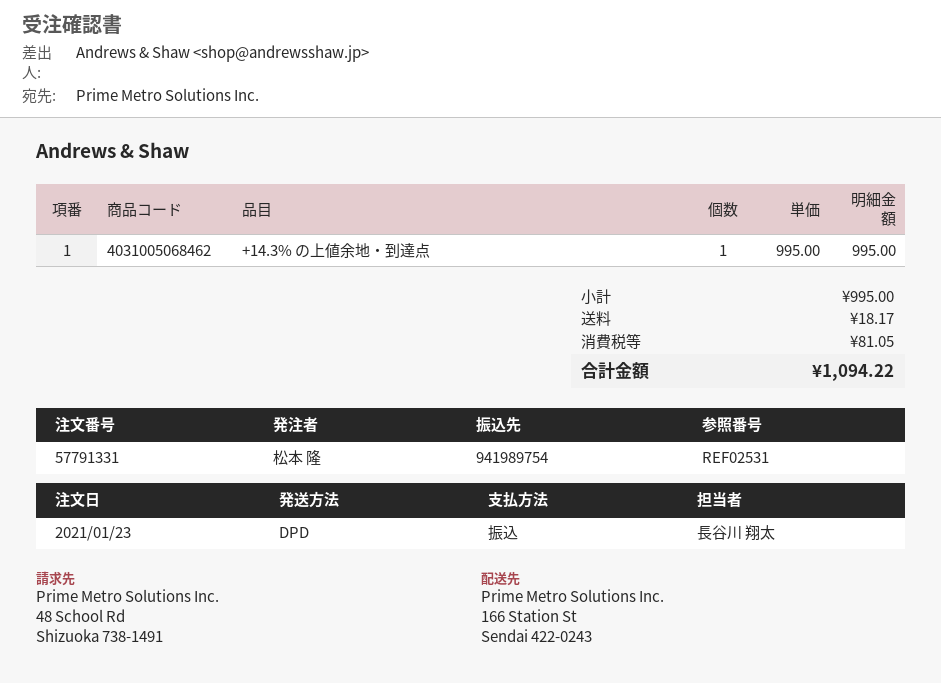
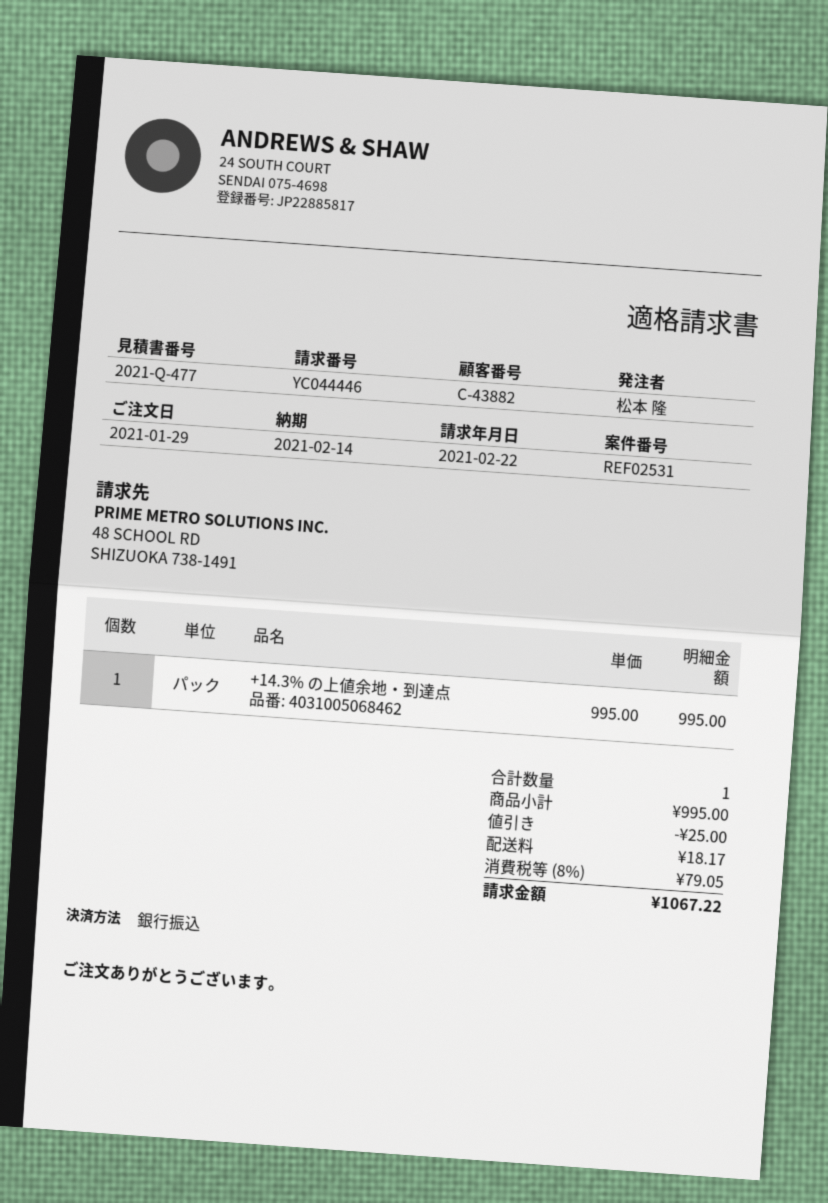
order date: 2021-01-23 -> 2021-01-29
discount: none -> 25.00
tax: 81.05 -> 79.05
total: 1094.22 -> 1067.22

